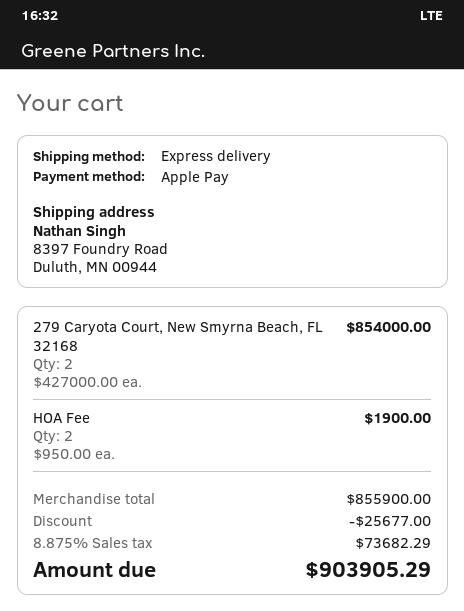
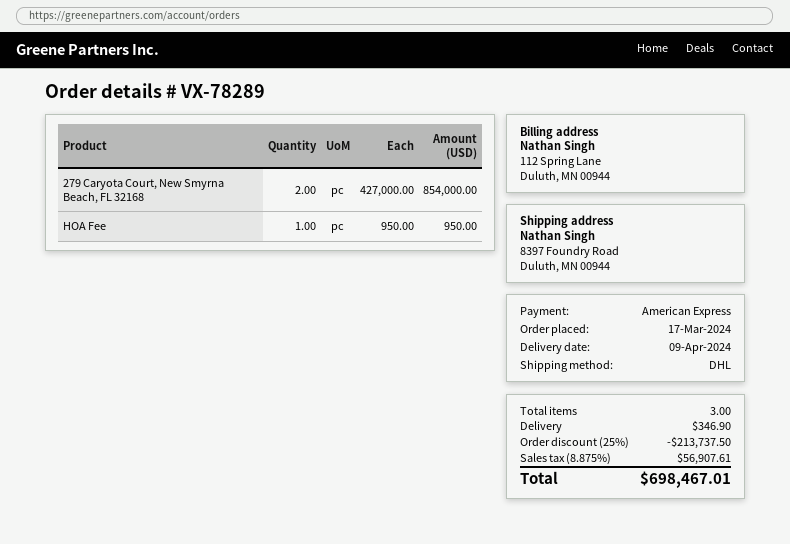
payment method: Apple Pay -> American Express
shipping method: express -> DHL
HOA Fee: 2 x 950.00 = 1900.00 -> 1 x 950.00 = 950.00
discount: 25677.00 -> 213737.50
shipping: none -> 346.90
tax: 8.875% = 73682.29 -> 8.875% = 56907.61
total: 903905.29 -> 698467.01

